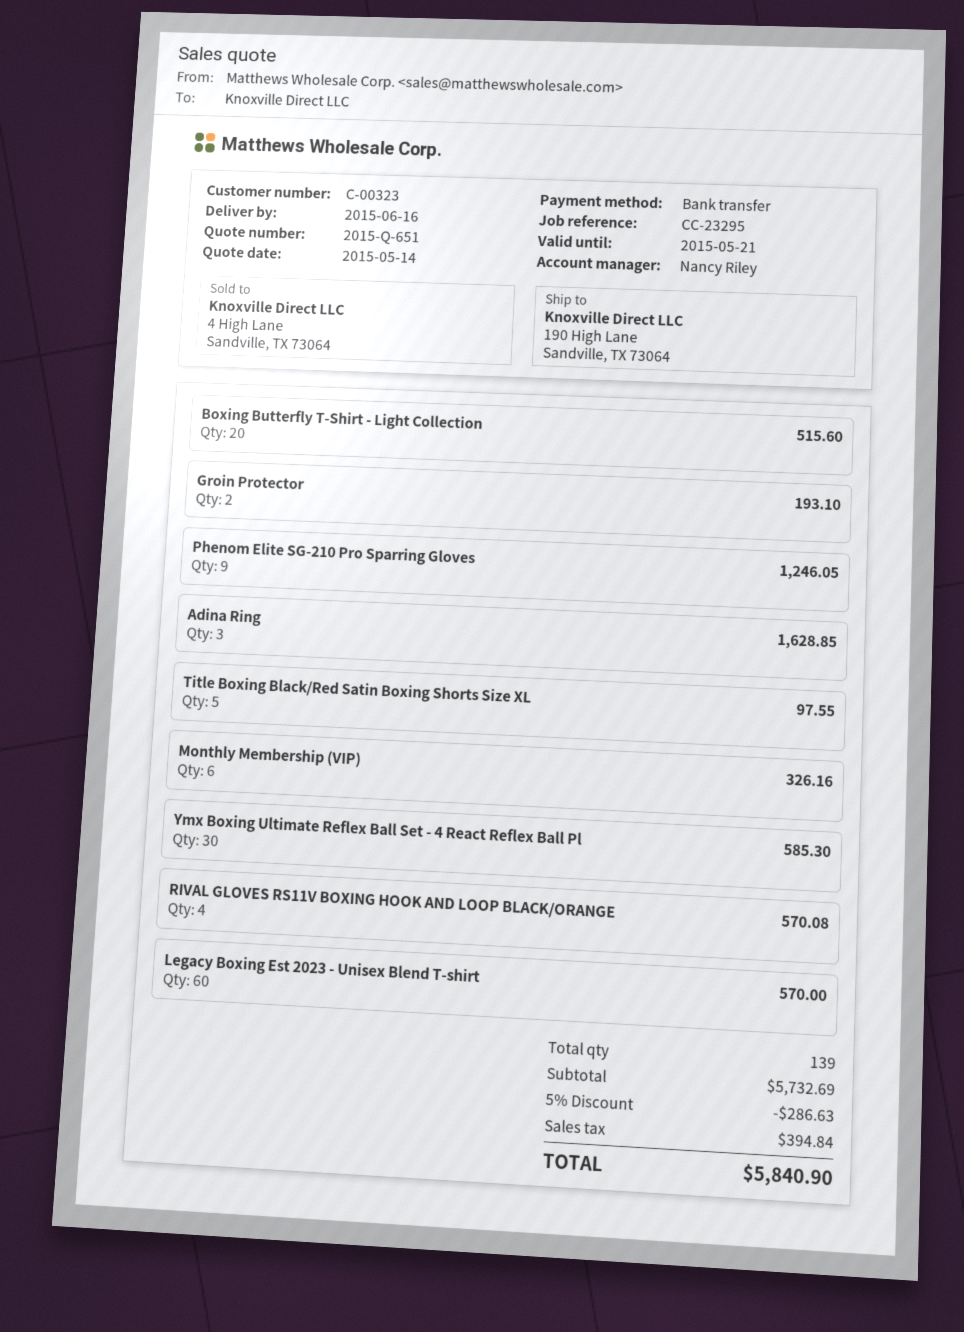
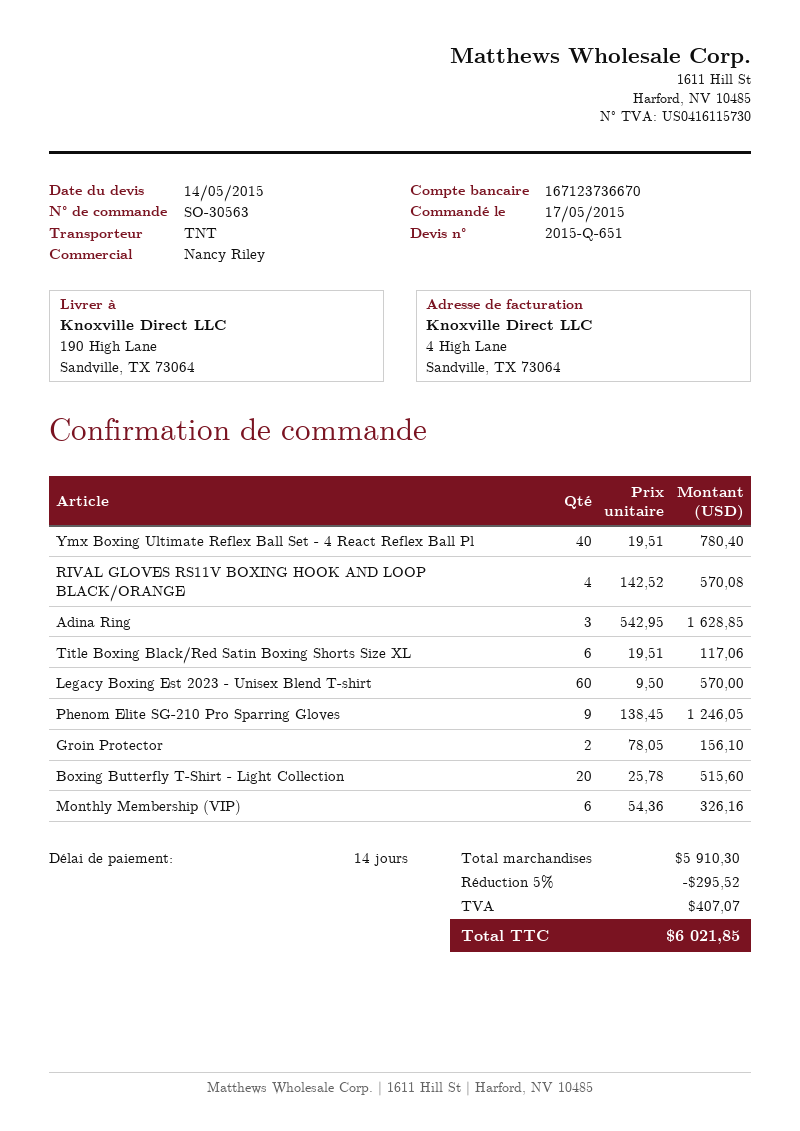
Groin Protector: 2 for 193.10 -> 2 for 156.10
Title Boxing Black/Red Satin Boxing Shorts Size XL: 5 for 97.55 -> 6 for 117.06
Ymx Boxing Ultimate Reflex Ball Set - 4 React Reflex Ball Pl: 30 for 585.30 -> 40 for 780.40
subtotal: 5732.69 -> 5910.30
discount: 5% = 286.63 -> 5% = 295.52
tax: 394.84 -> 407.07
total: 5840.90 -> 6021.85

